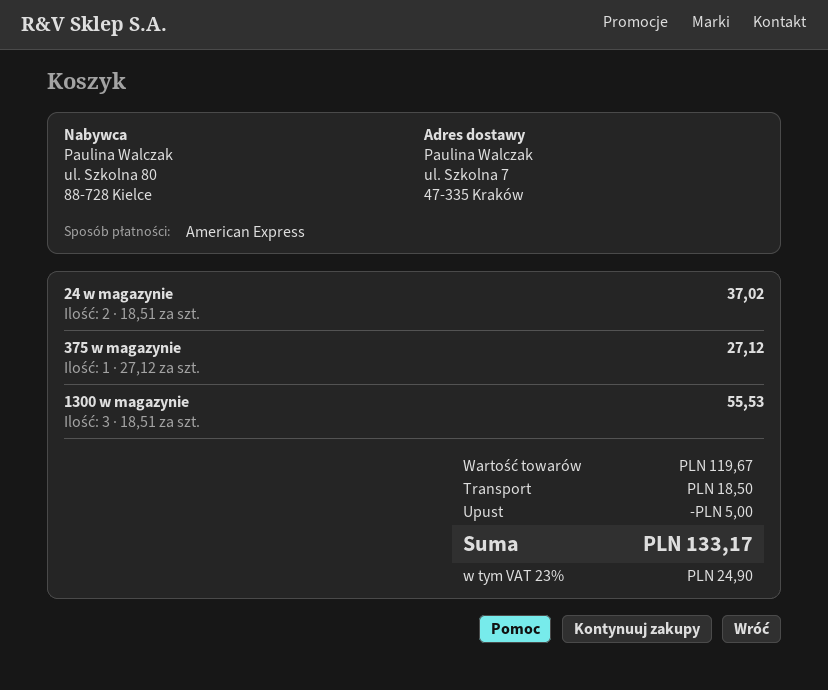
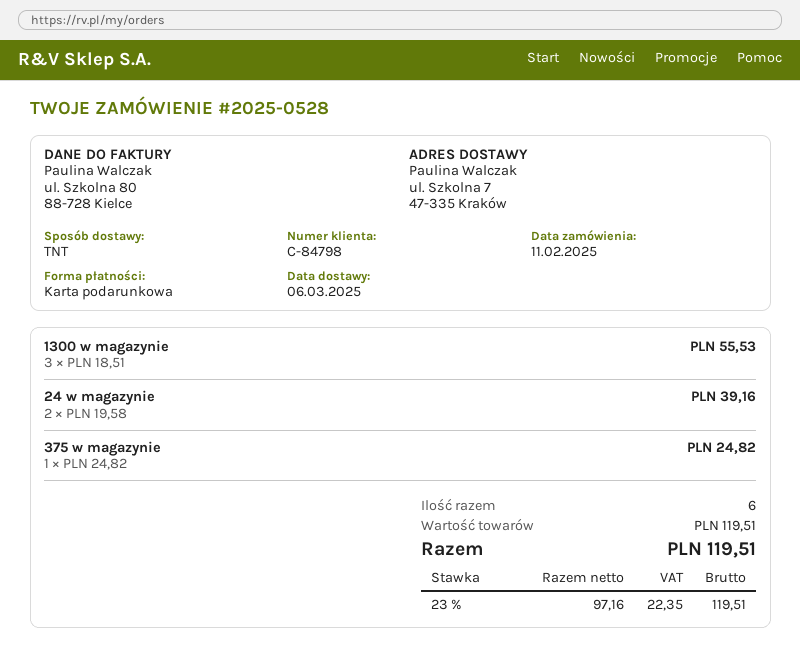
payment method: American Express -> gift card
24 w magazynie: 2 x 18.51 = 37.02 -> 2 x 19.58 = 39.16
375 w magazynie: 1 x 27.12 = 27.12 -> 1 x 24.82 = 24.82
subtotal: 119.67 -> 119.51
discount: 5.00 -> none
shipping: 18.50 -> none
tax: 23% = 24.90 -> 23% = 22.35
total: 133.17 -> 119.51

